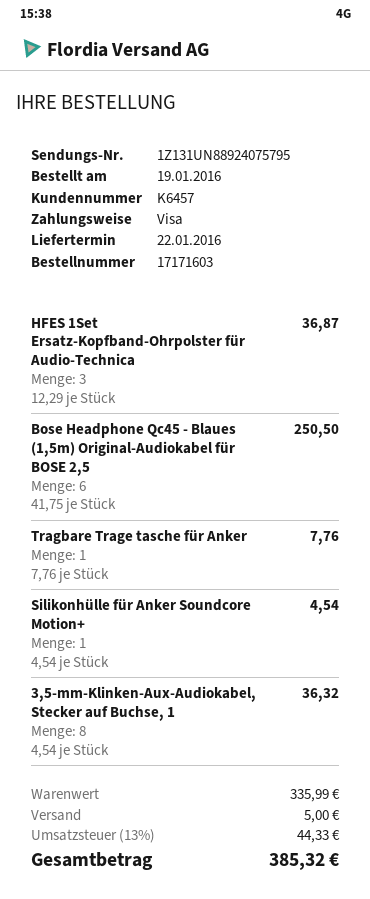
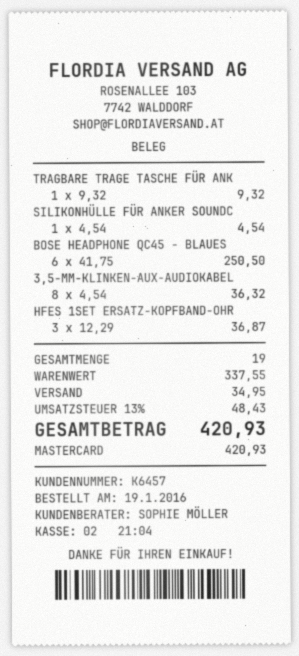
payment method: Visa -> Mastercard
Tragbare Trage tasche für Anker: 1 x 7.76 = 7.76 -> 1 x 9.32 = 9.32
subtotal: 335.99 -> 337.55
shipping: 5.00 -> 34.95
tax: 13% = 44.33 -> 13% = 48.43
total: 385.32 -> 420.93

